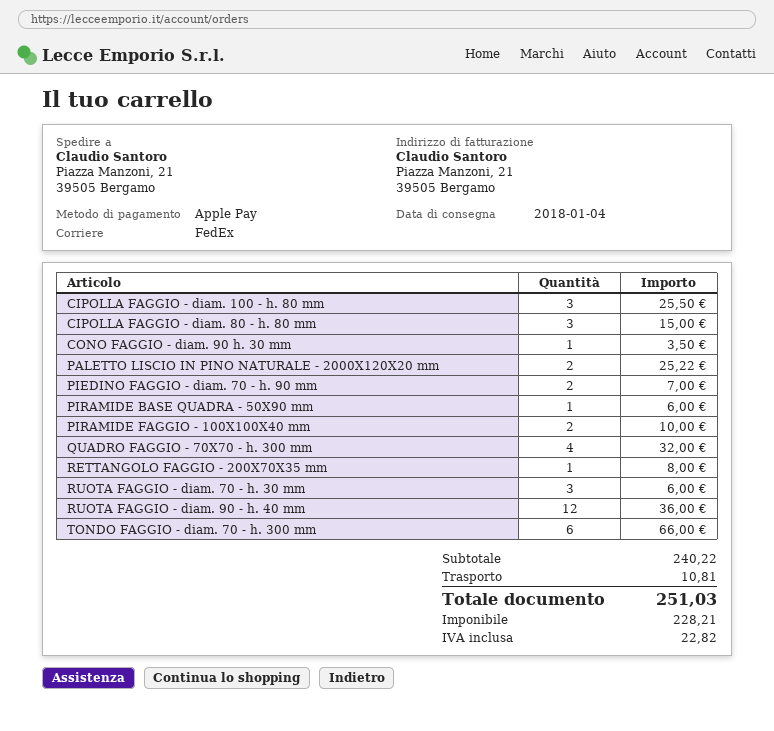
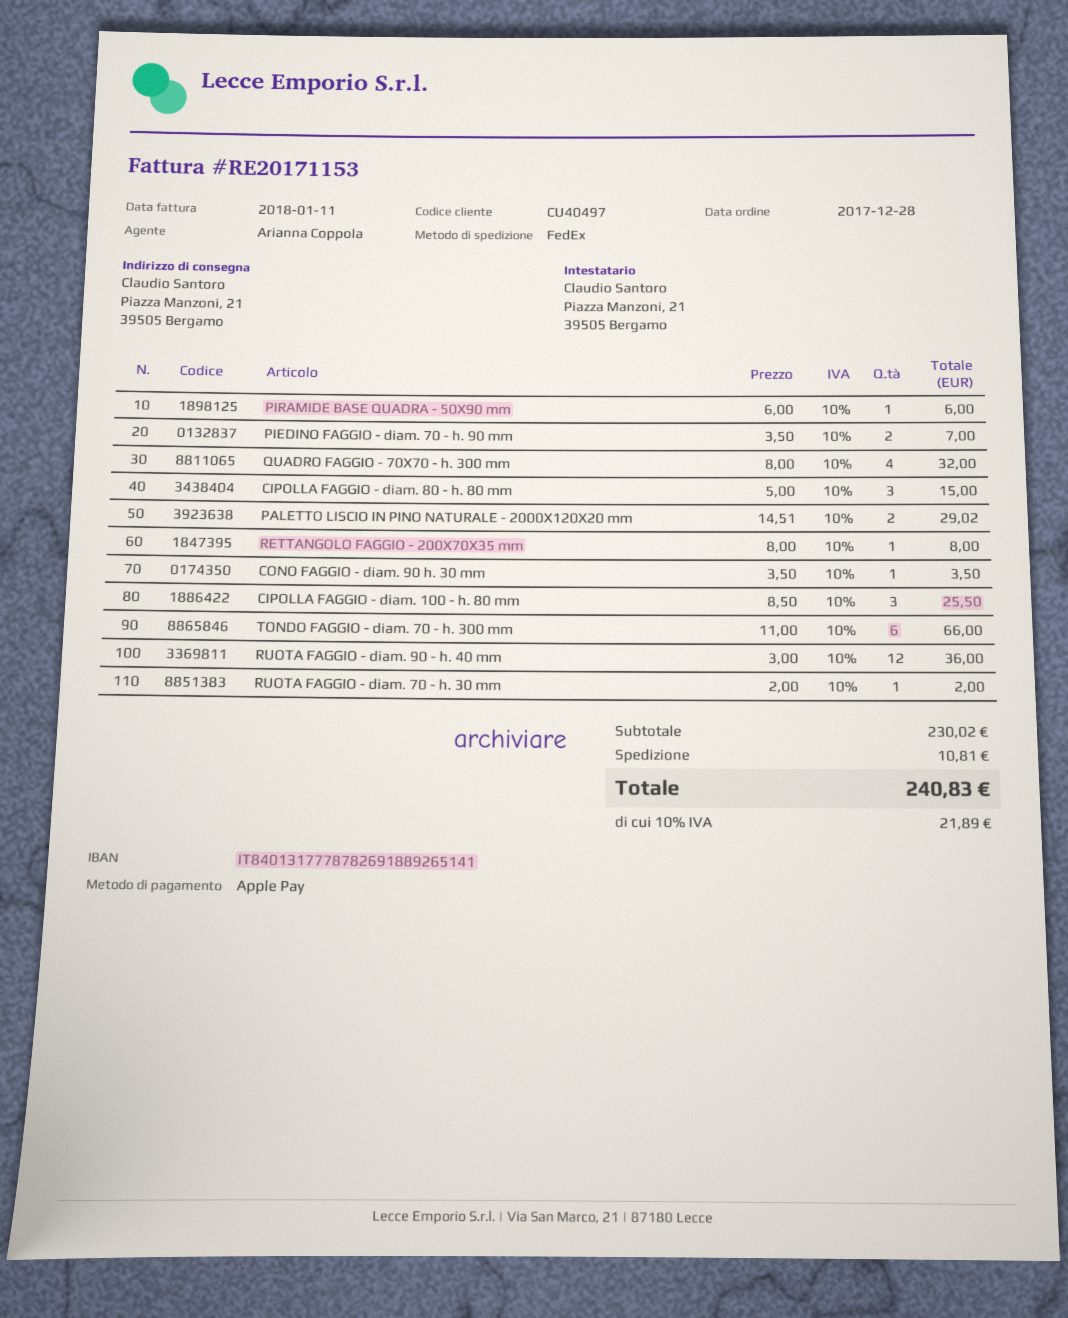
PALETTO LISCIO IN PINO NATURALE - 2000X120X20 mm: 2 for 25.22 -> 2 for 29.02
PIRAMIDE FAGGIO - 100X100X40 mm: 2 for 10.00 -> none
RUOTA FAGGIO - diam. 70 - h. 30 mm: 3 for 6.00 -> 1 for 2.00
subtotal: 240.22 -> 230.02
tax: 22.82 -> 21.89
total: 251.03 -> 240.83

